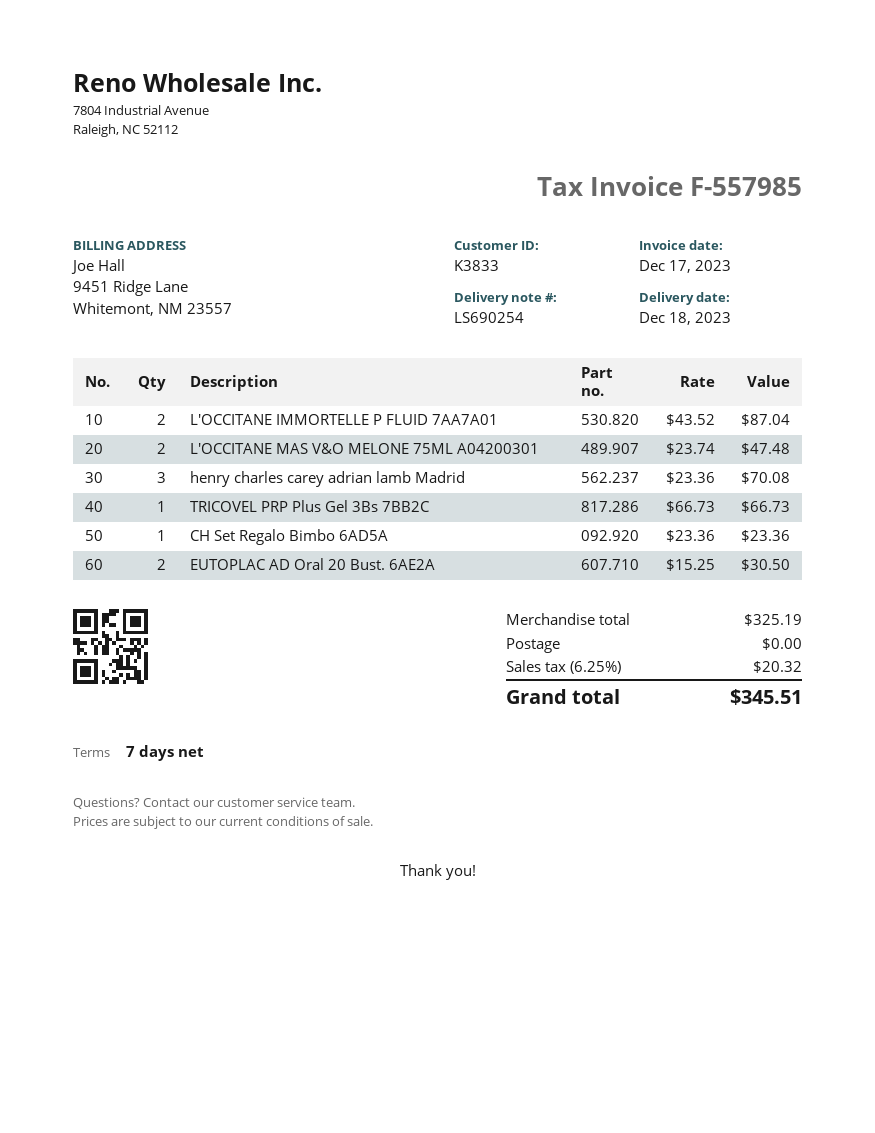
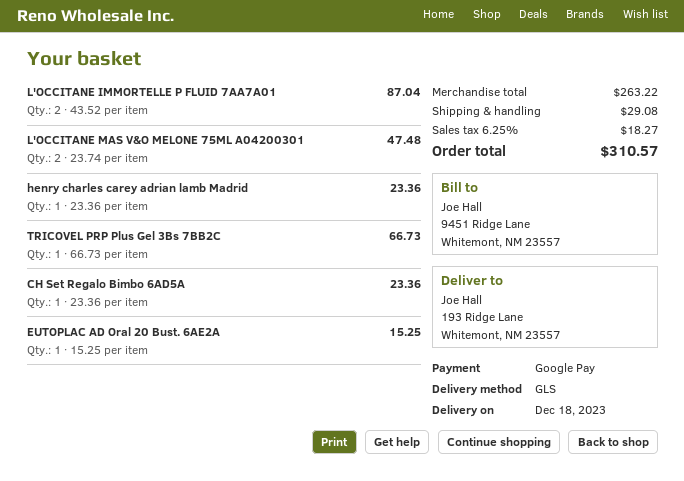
henry charles carey adrian lamb Madrid: 3 x 23.36 = 70.08 -> 1 x 23.36 = 23.36
EUTOPLAC AD Oral 20 Bust. 6AE2A: 2 x 15.25 = 30.50 -> 1 x 15.25 = 15.25
subtotal: 325.19 -> 263.22
shipping: 0.00 -> 29.08
tax: 6.25% = 20.32 -> 6.25% = 18.27
total: 345.51 -> 310.57

